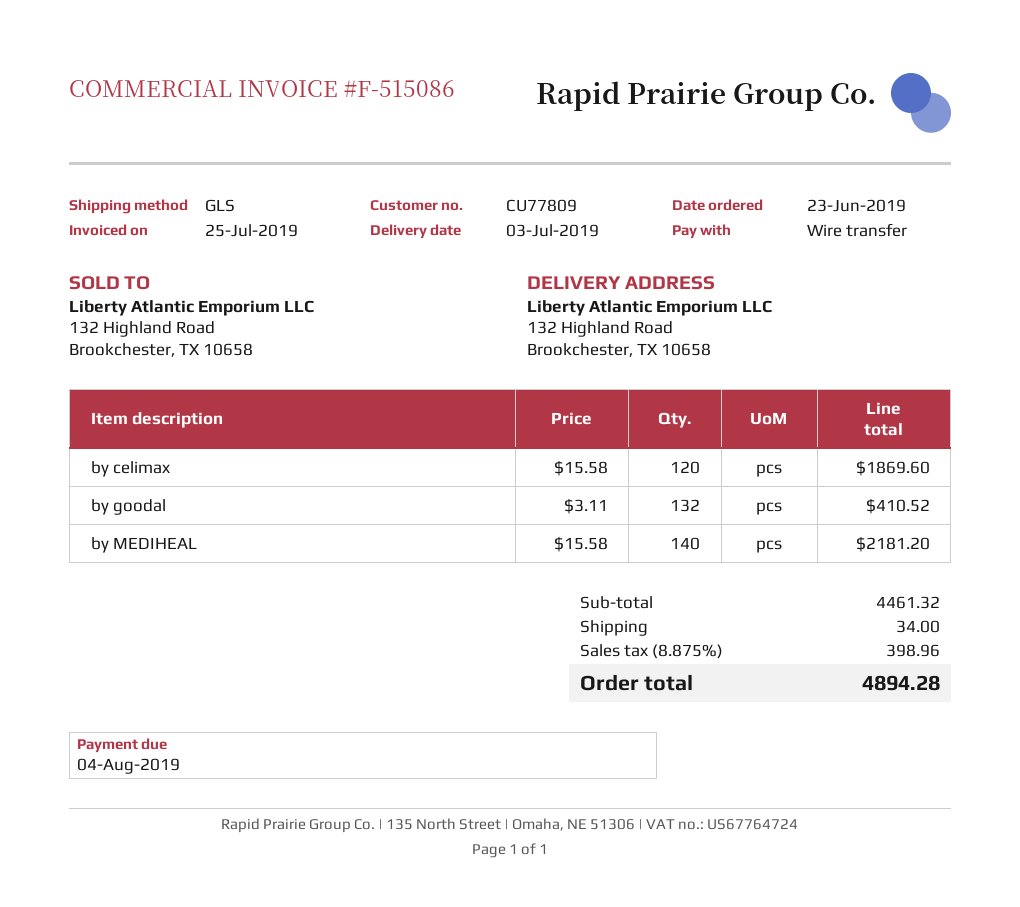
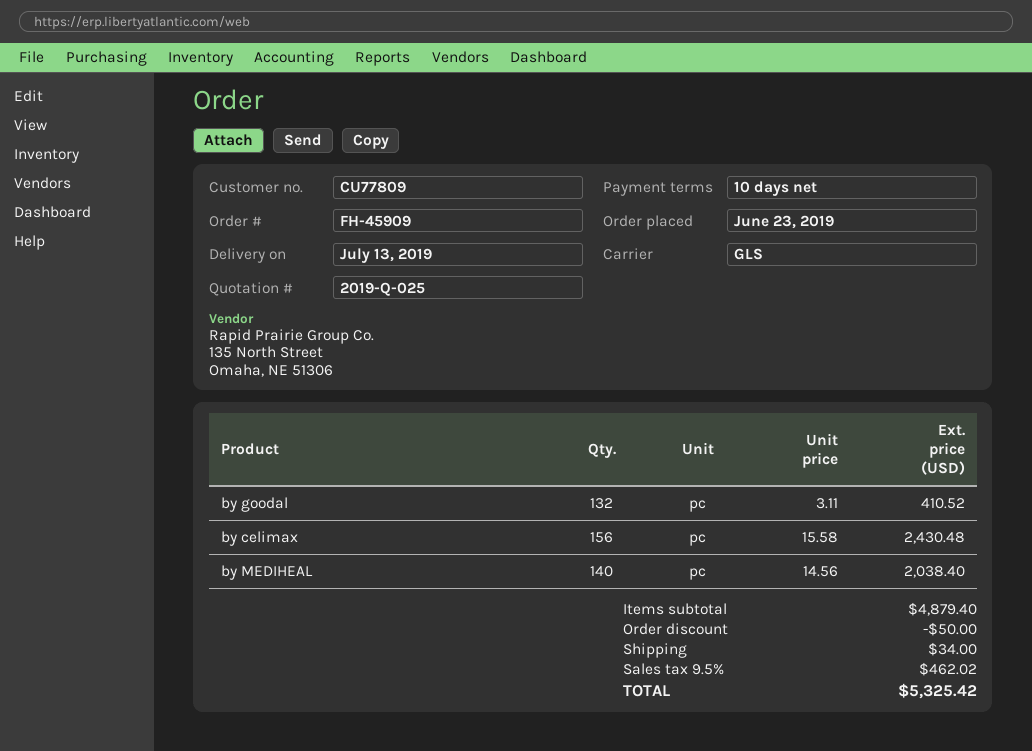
delivery date: 2019-07-03 -> 2019-07-13
by celimax: 120 x 15.58 = 1869.60 -> 156 x 15.58 = 2430.48
by MEDIHEAL: 140 x 15.58 = 2181.20 -> 140 x 14.56 = 2038.40
subtotal: 4461.32 -> 4879.40
discount: none -> 50.00
tax: 8.875% = 398.96 -> 9.5% = 462.02
total: 4894.28 -> 5325.42

